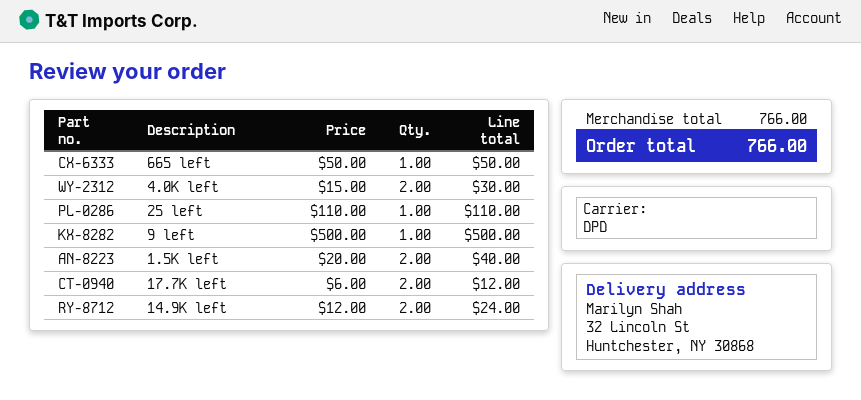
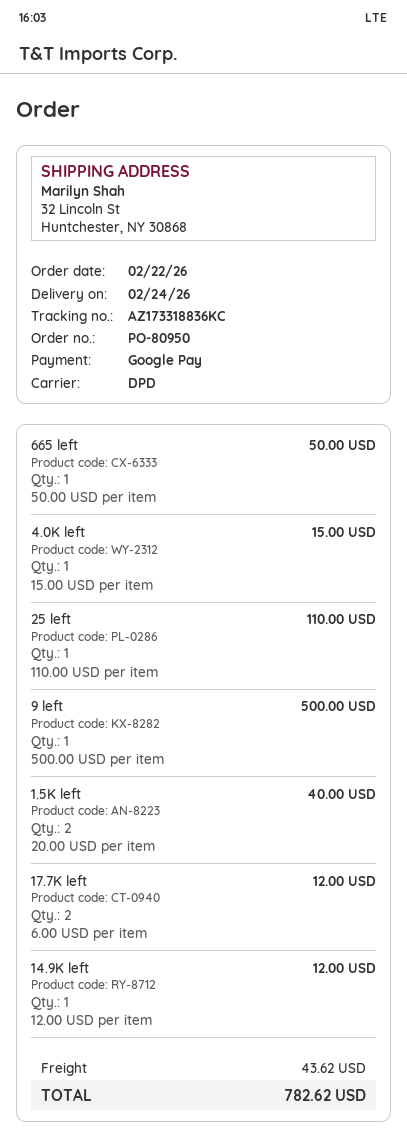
4.0K left: 2 x 15.00 = 30.00 -> 1 x 15.00 = 15.00
14.9K left: 2 x 12.00 = 24.00 -> 1 x 12.00 = 12.00
shipping: none -> 43.62
total: 766.00 -> 782.62

